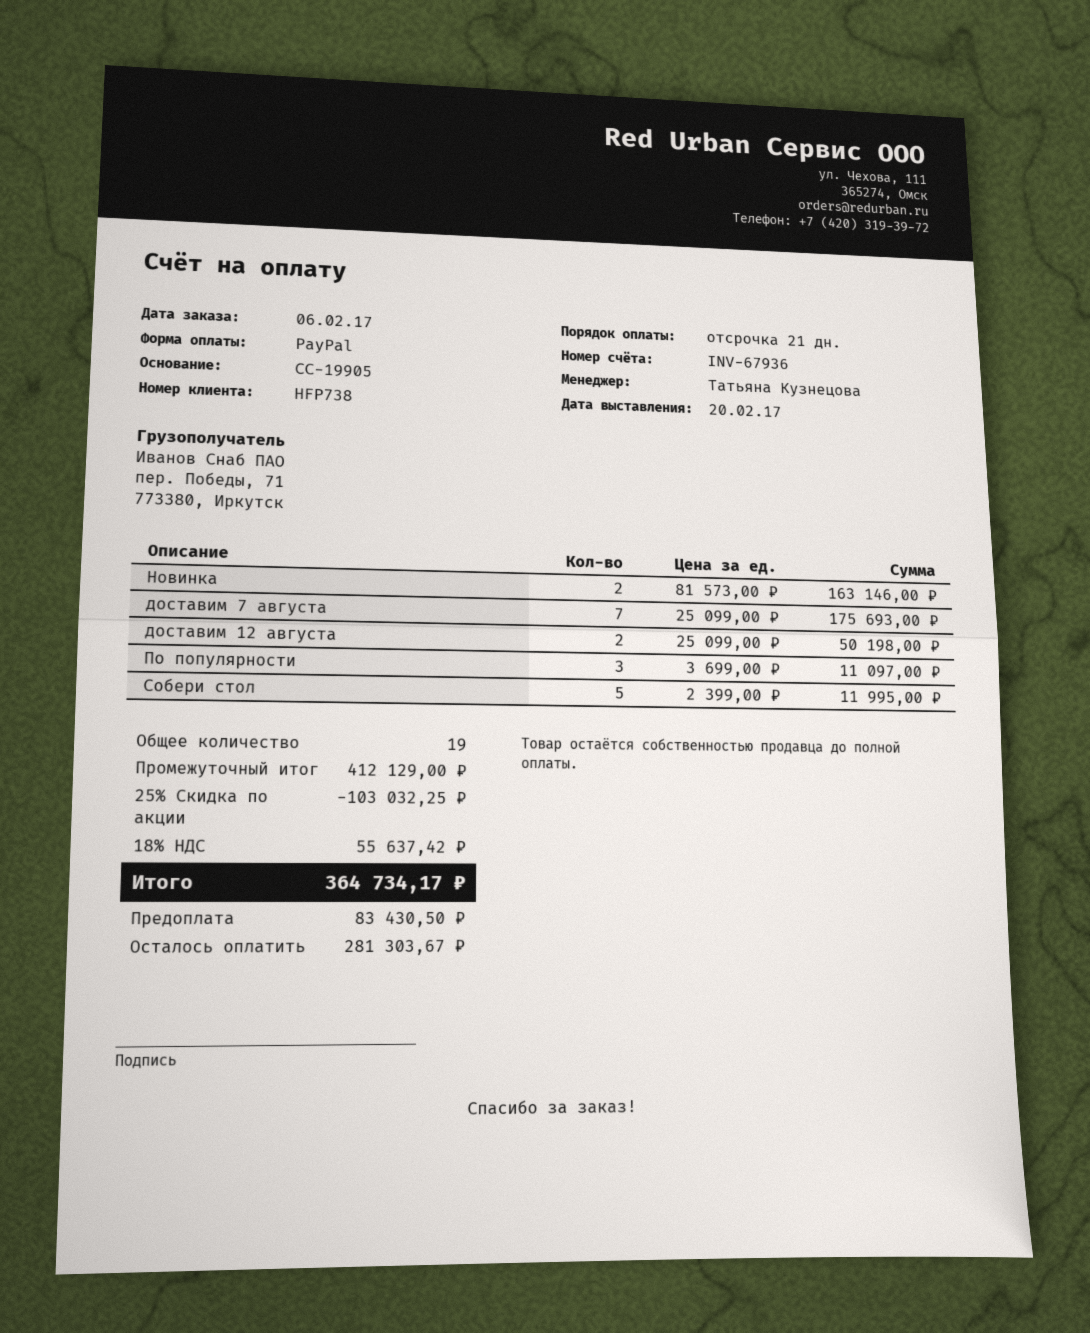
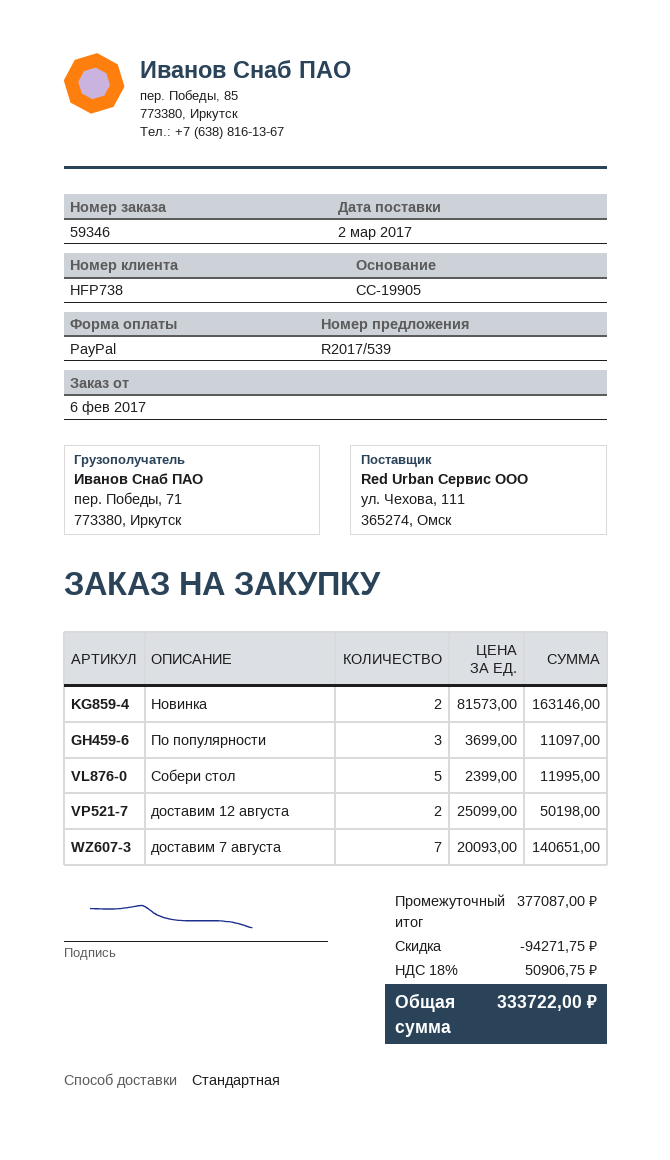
доставим 7 августа: 7 x 25099.00 = 175693.00 -> 7 x 20093.00 = 140651.00
subtotal: 412129.00 -> 377087.00
discount: 103032.25 -> 94271.75
tax: 18% = 55637.42 -> 18% = 50906.75
total: 364734.17 -> 333722.00

